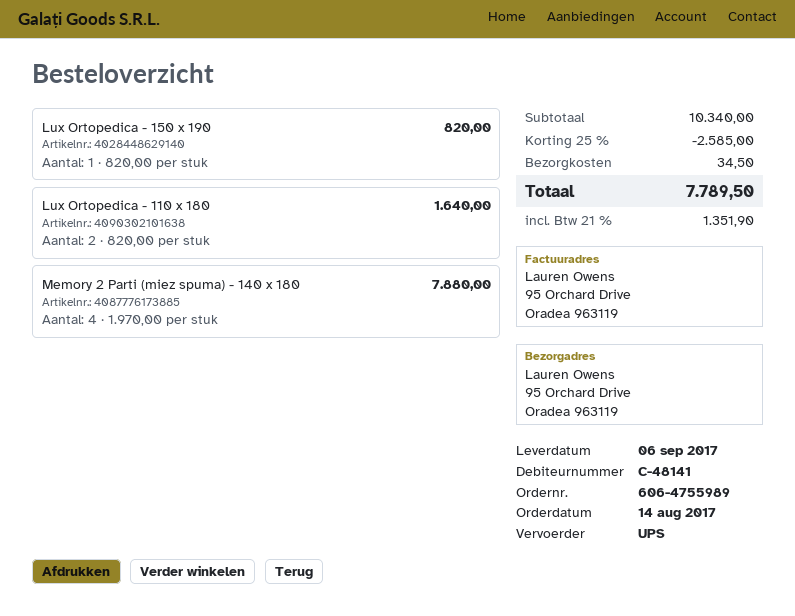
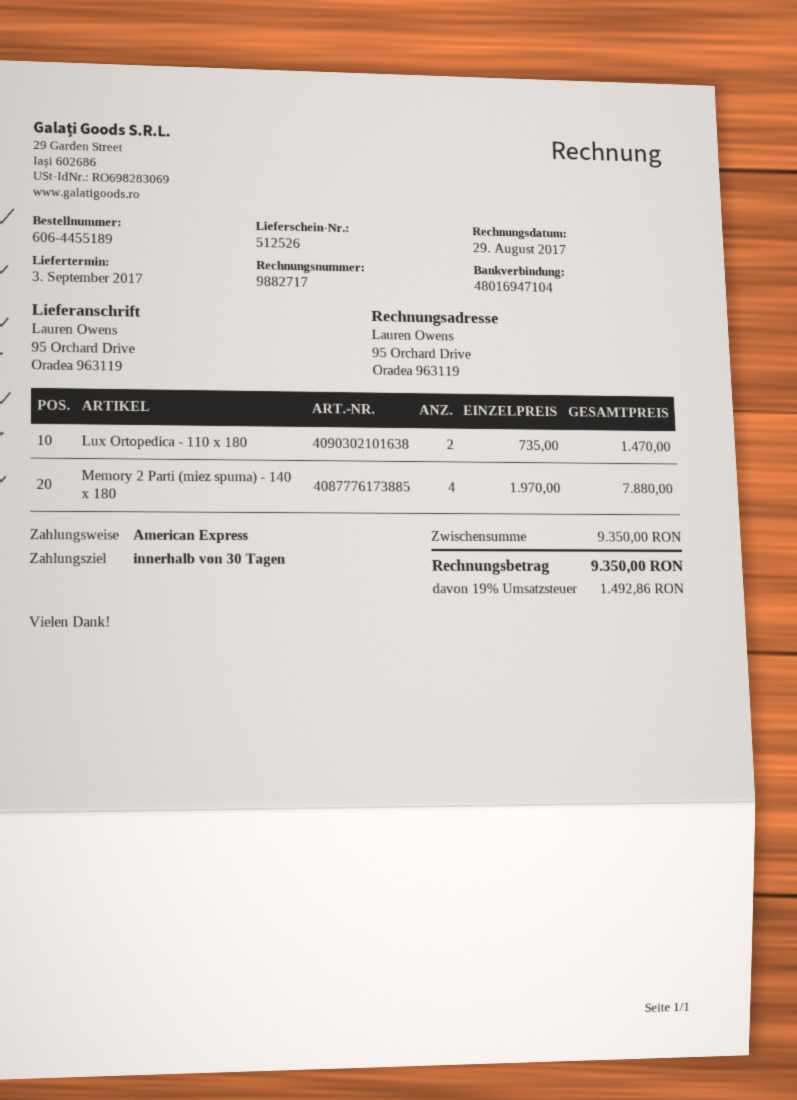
order number: 606-4755989 -> 606-4455189
delivery date: 2017-09-06 -> 2017-09-03
Lux Ortopedica - 150 x 190: 1 x 820.00 = 820.00 -> none
Lux Ortopedica - 110 x 180: 2 x 820.00 = 1640.00 -> 2 x 735.00 = 1470.00
subtotal: 10340.00 -> 9350.00
discount: 25% = 2585.00 -> none
shipping: 34.50 -> none
tax: 21% = 1351.90 -> 19% = 1492.86
total: 7789.50 -> 9350.00

